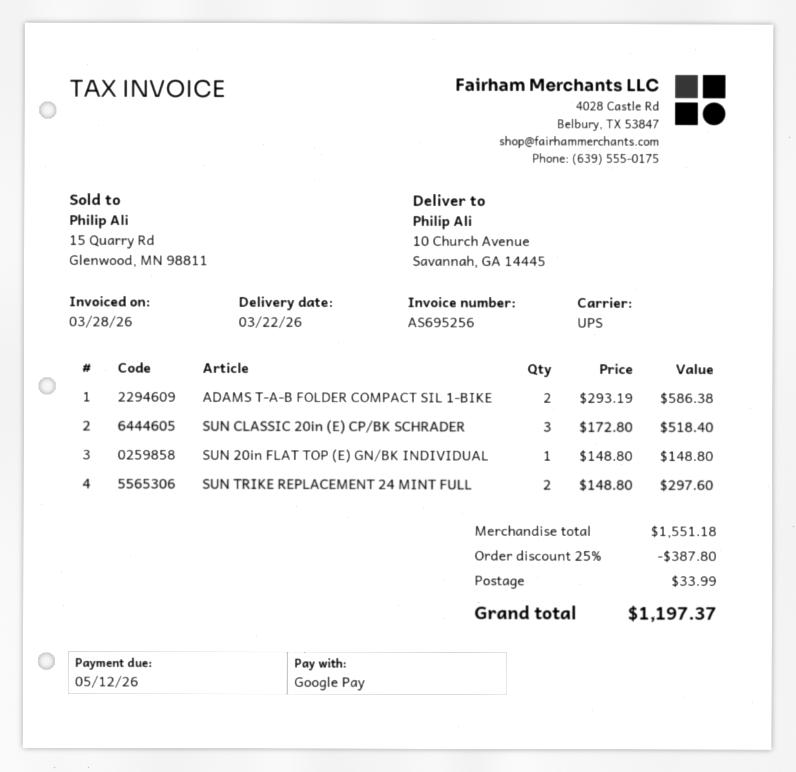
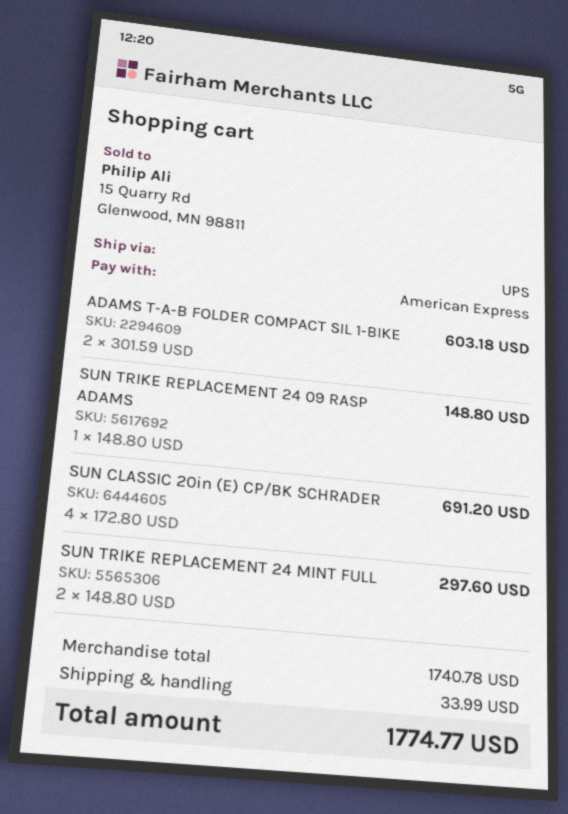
payment method: Google Pay -> American Express
ADAMS T-A-B FOLDER COMPACT SIL 1-BIKE: 2 x 293.19 = 586.38 -> 2 x 301.59 = 603.18
SUN CLASSIC 20in (E) CP/BK SCHRADER: 3 x 172.80 = 518.40 -> 4 x 172.80 = 691.20
SUN 20in FLAT TOP (E) GN/BK INDIVIDUAL: 1 x 148.80 = 148.80 -> none
SUN TRIKE REPLACEMENT 24 09 RASP ADAMS: none -> 1 x 148.80 = 148.80
subtotal: 1551.18 -> 1740.78
discount: 25% = 387.80 -> none
total: 1197.37 -> 1774.77

